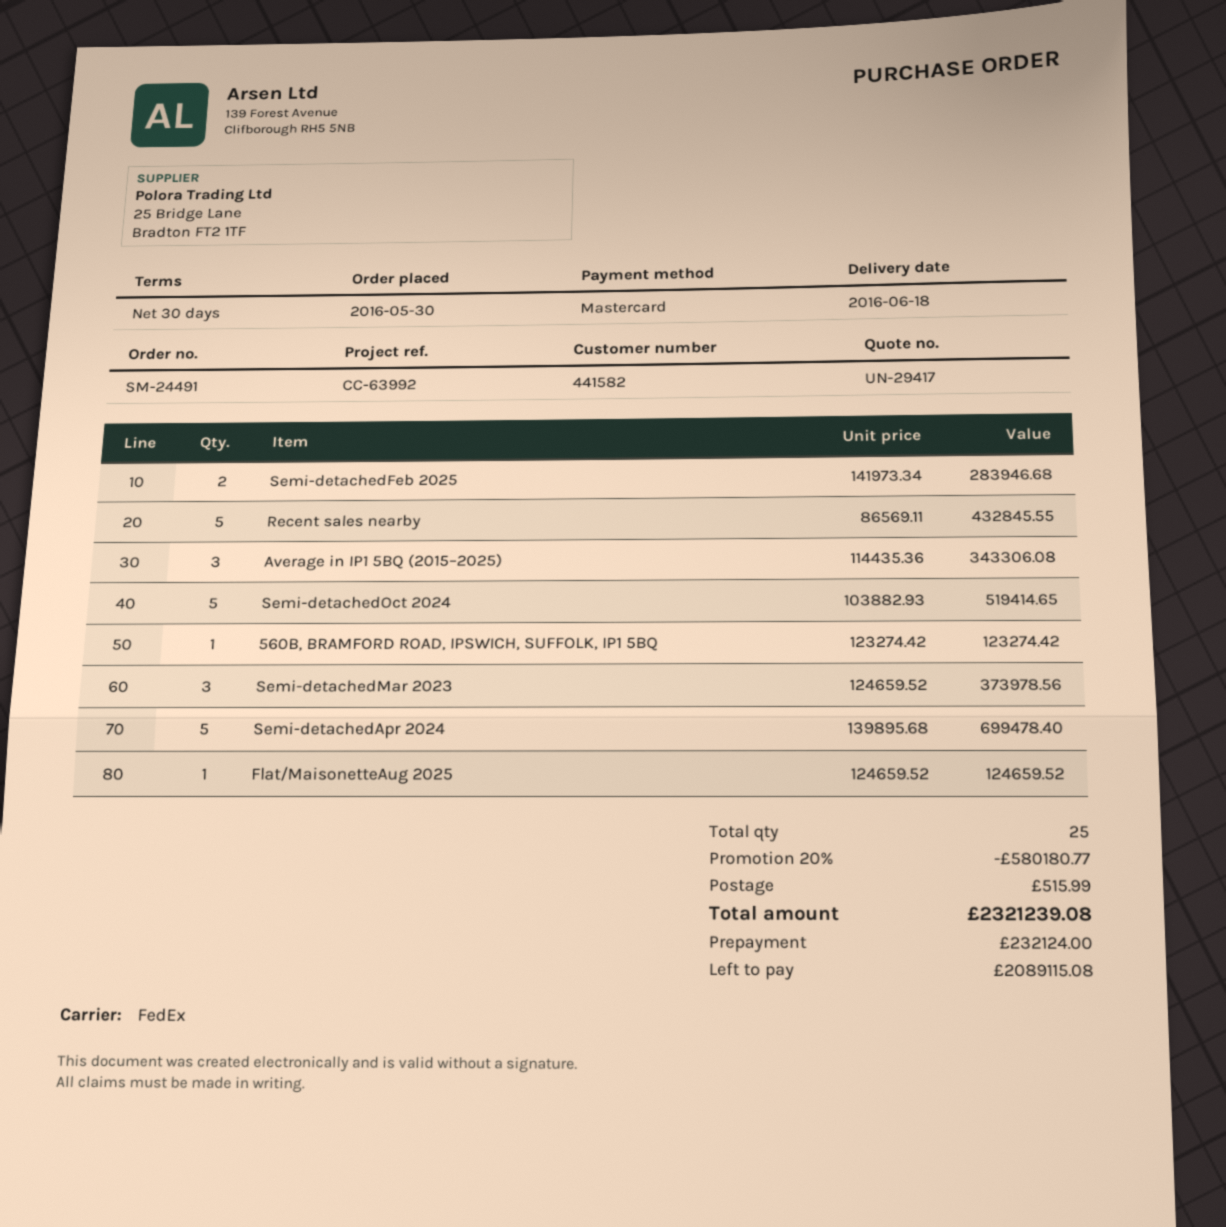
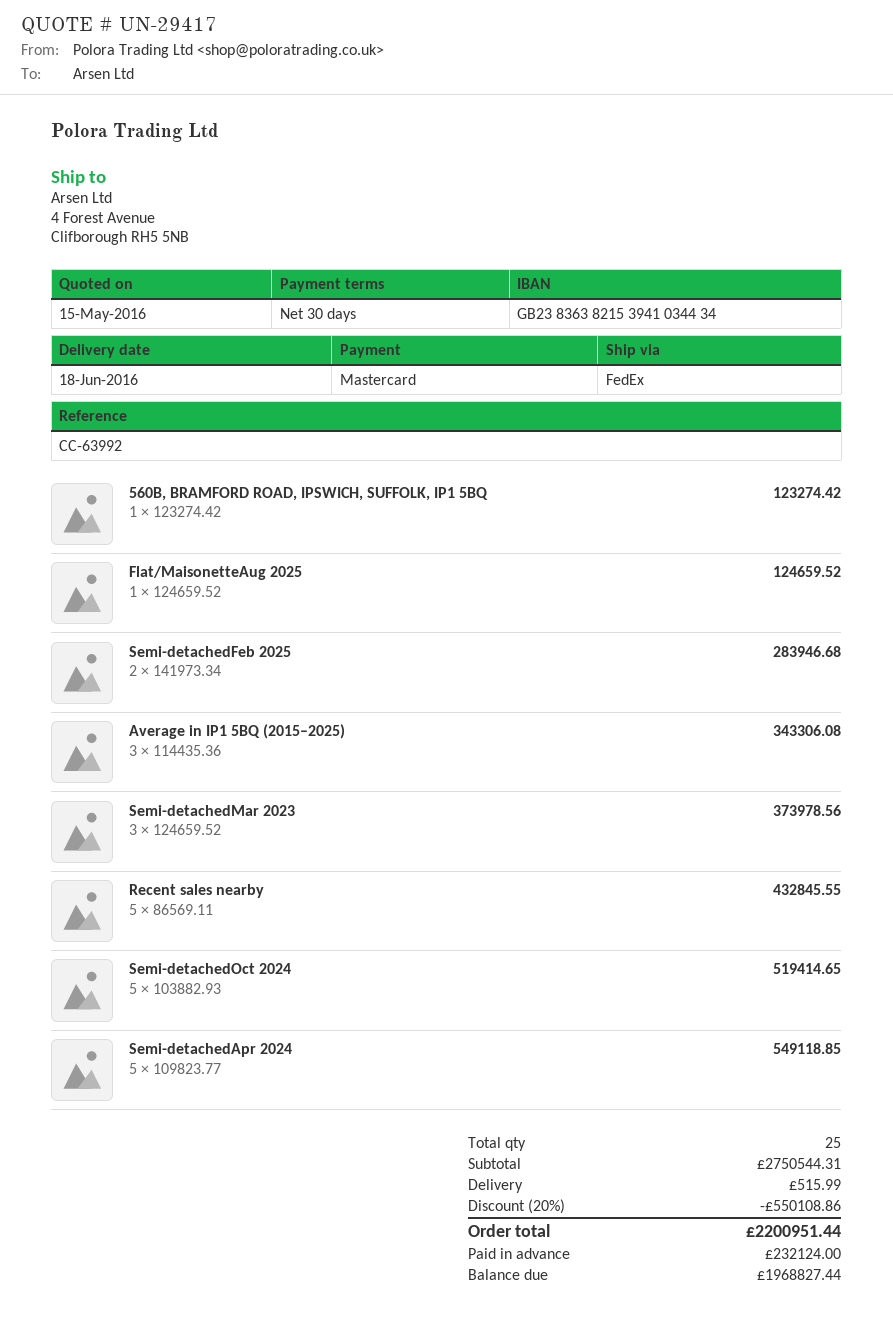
Semi-detachedApr 2024: 5 x 139895.68 = 699478.40 -> 5 x 109823.77 = 549118.85
discount: 20% = 580180.77 -> 20% = 550108.86
total: 2321239.08 -> 2200951.44
balance: 2089115.08 -> 1968827.44

